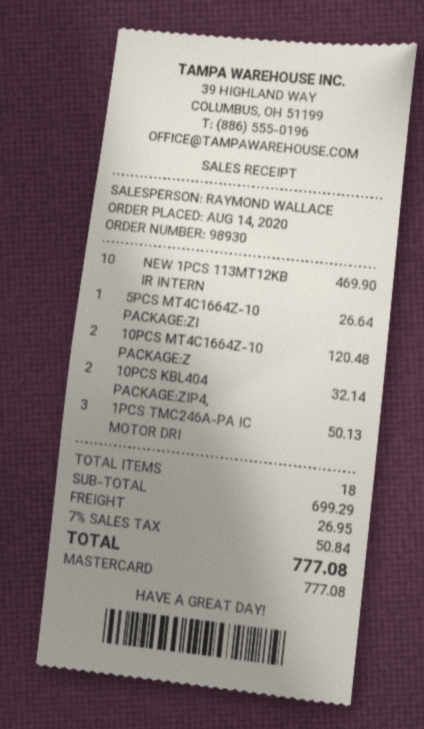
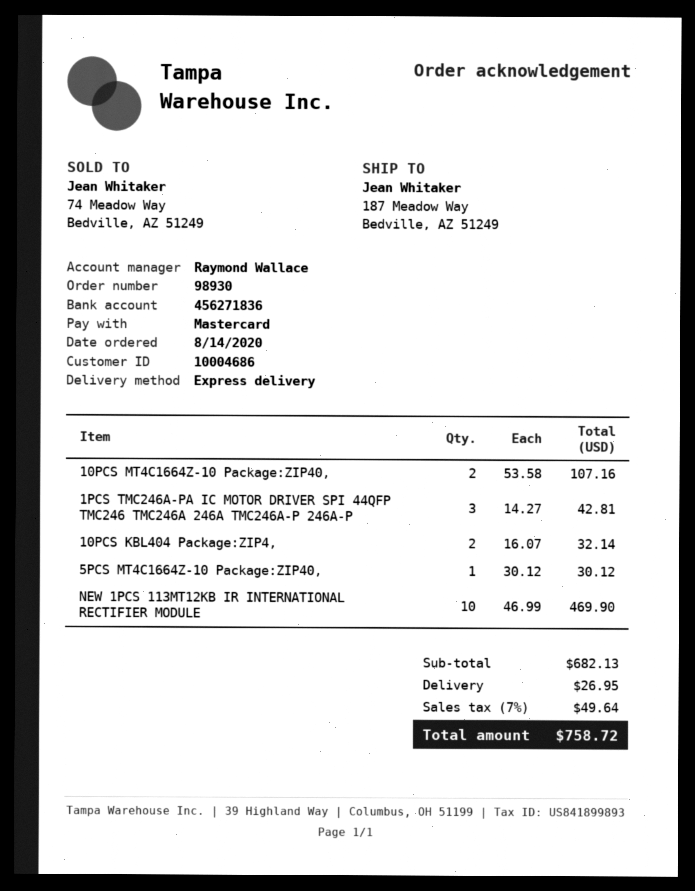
5PCS MT4C1664Z-10 PACKAGE:ZI: 1 for 26.64 -> 1 for 30.12
10PCS MT4C1664Z-10 PACKAGE:Z: 2 for 120.48 -> 2 for 107.16
1PCS TMC246A-PA IC MOTOR DRI: 3 for 50.13 -> 3 for 42.81
subtotal: 699.29 -> 682.13
tax: 7% = 50.84 -> 7% = 49.64
total: 777.08 -> 758.72

